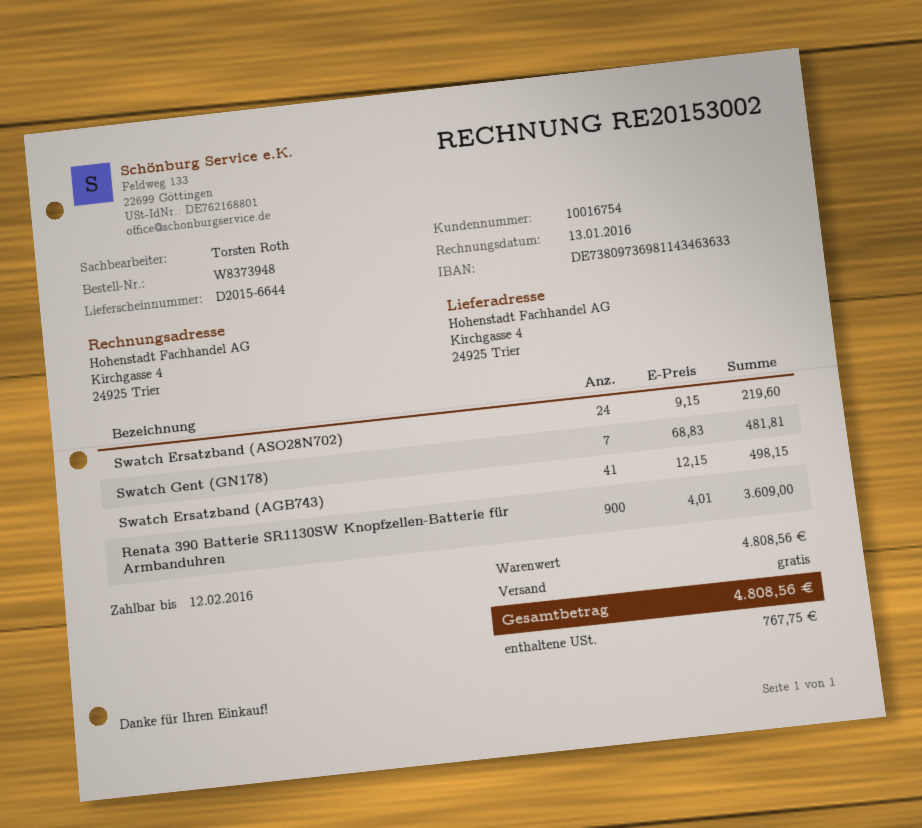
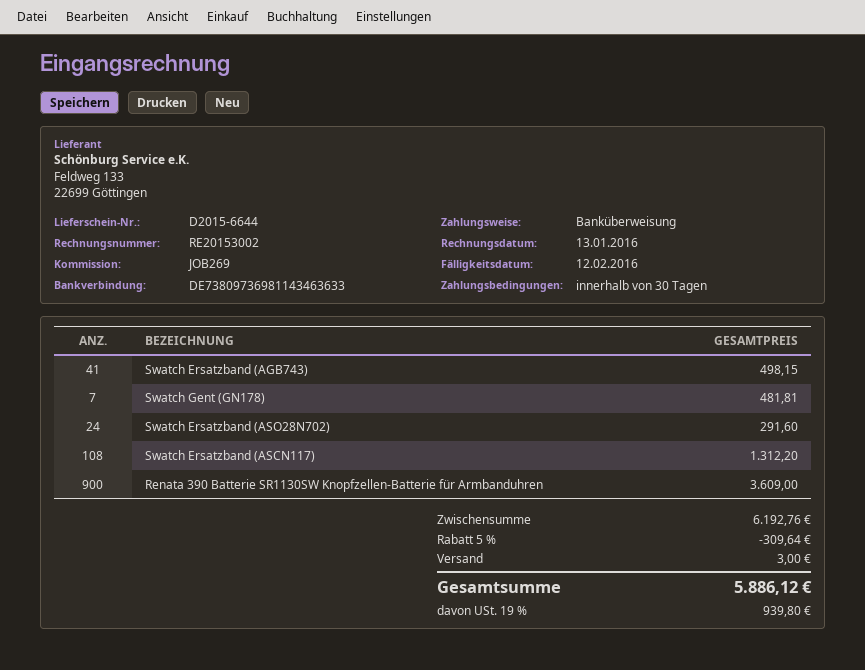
Swatch Ersatzband (ASO28N702): 24 for 219.60 -> 24 for 291.60
Swatch Ersatzband (ASCN117): none -> 108 for 1312.20
subtotal: 4808.56 -> 6192.76
discount: none -> 5% = 309.64
shipping: 0.00 -> 3.00
tax: 767.75 -> 939.80
total: 4808.56 -> 5886.12

